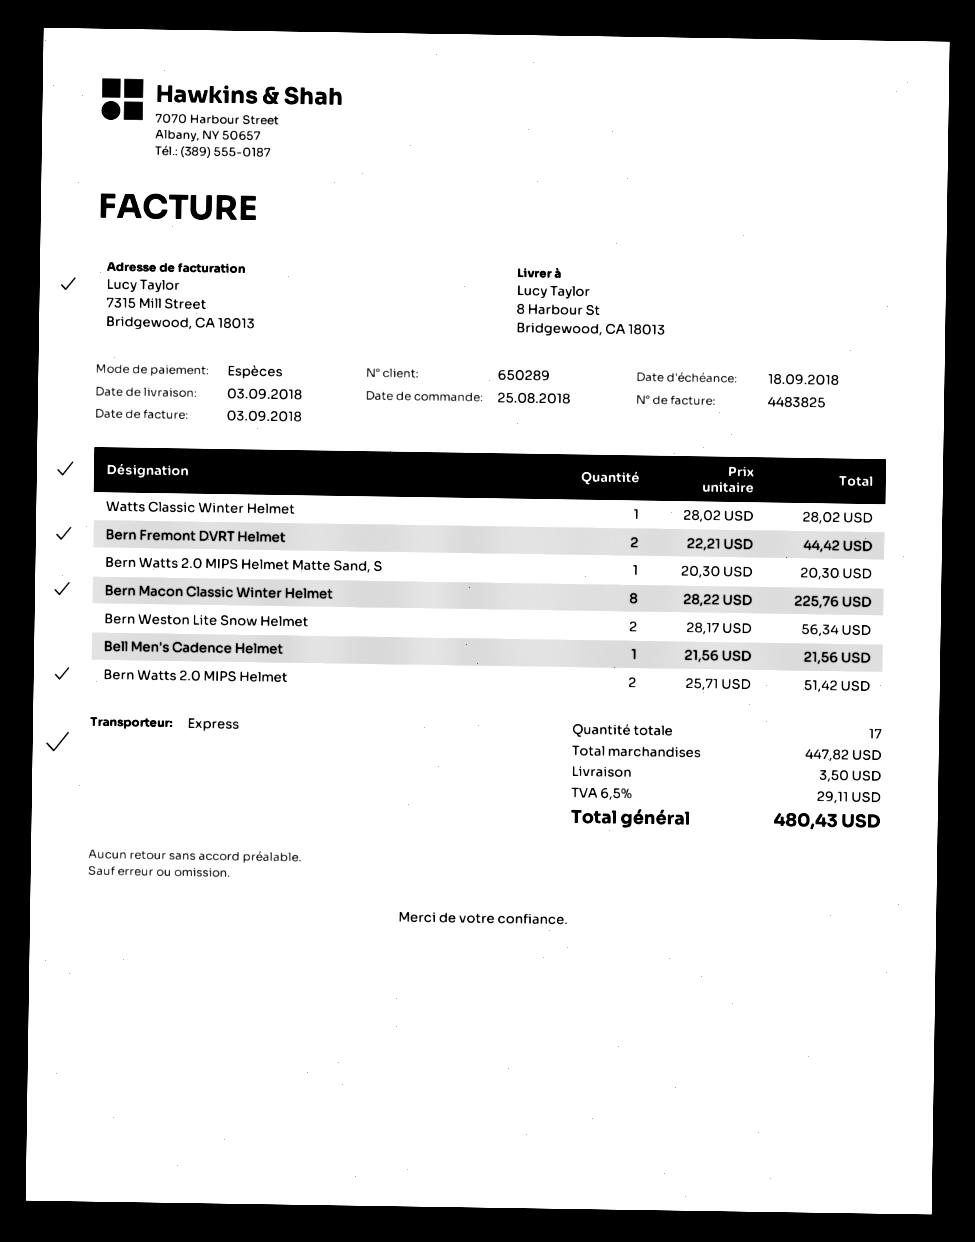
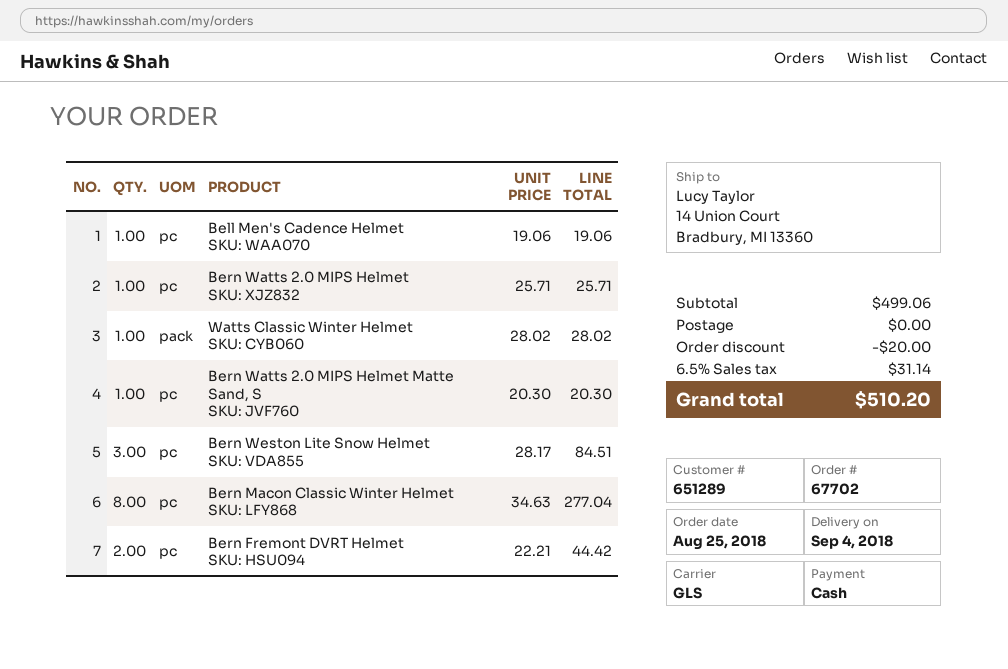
delivery date: 2018-09-03 -> 2018-09-04
customer number: 650289 -> 651289
shipping method: express -> GLS
ship to: 8 Harbour St, Bridgewood, CA 18013 -> 14 Union Court, Bradbury, MI 13360
Bern Macon Classic Winter Helmet: 8 x 28.22 = 225.76 -> 8 x 34.63 = 277.04
Bern Weston Lite Snow Helmet: 2 x 28.17 = 56.34 -> 3 x 28.17 = 84.51
Bell Men's Cadence Helmet: 1 x 21.56 = 21.56 -> 1 x 19.06 = 19.06
Bern Watts 2.0 MIPS Helmet: 2 x 25.71 = 51.42 -> 1 x 25.71 = 25.71
subtotal: 447.82 -> 499.06
discount: none -> 20.00
shipping: 3.50 -> 0.00
tax: 6.5% = 29.11 -> 6.5% = 31.14
total: 480.43 -> 510.20

